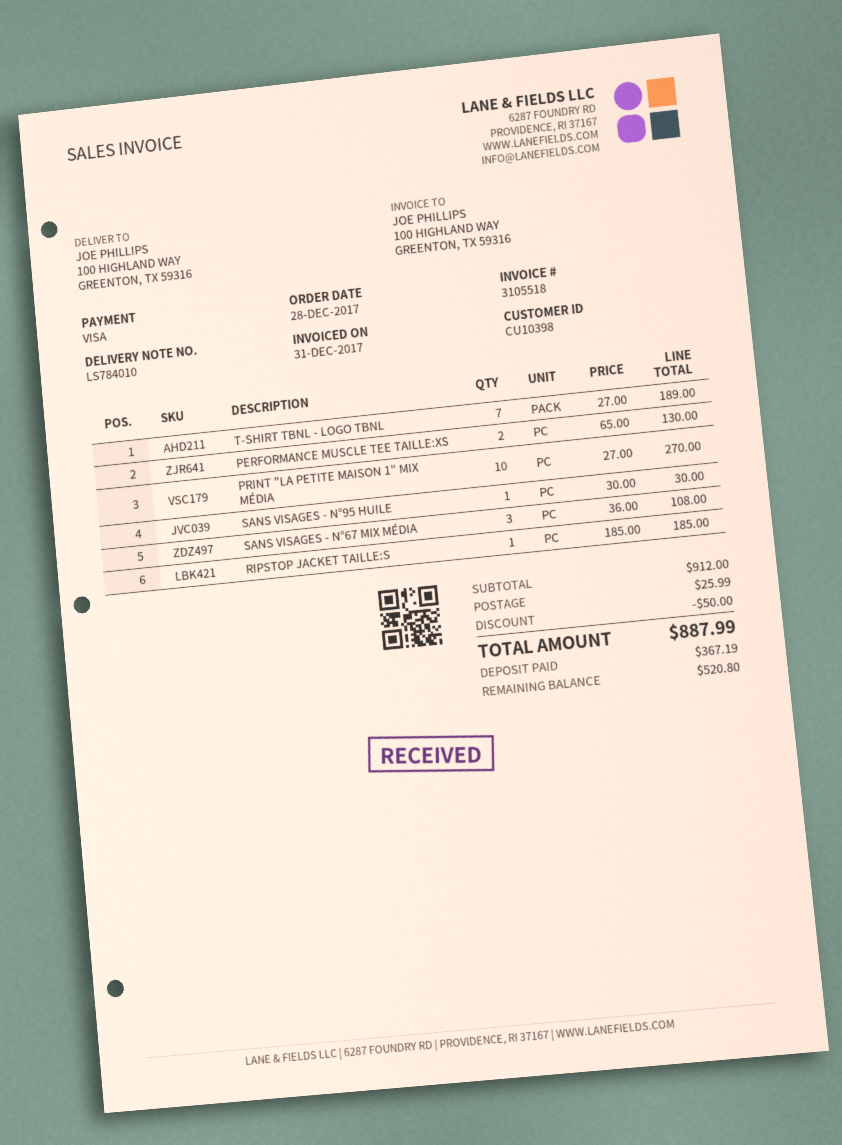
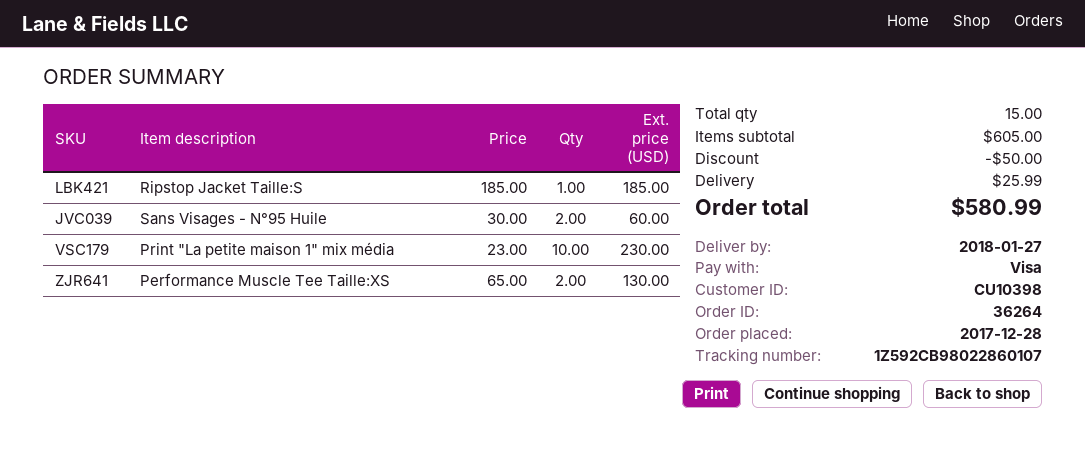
T-SHIRT TBNL - LOGO TBNL: 7 x 27.00 = 189.00 -> none
PRINT "LA PETITE MAISON 1" MIX MÉDIA: 10 x 27.00 = 270.00 -> 10 x 23.00 = 230.00
SANS VISAGES - N°95 HUILE: 1 x 30.00 = 30.00 -> 2 x 30.00 = 60.00
SANS VISAGES - N°67 MIX MÉDIA: 3 x 36.00 = 108.00 -> none
subtotal: 912.00 -> 605.00
total: 887.99 -> 580.99

